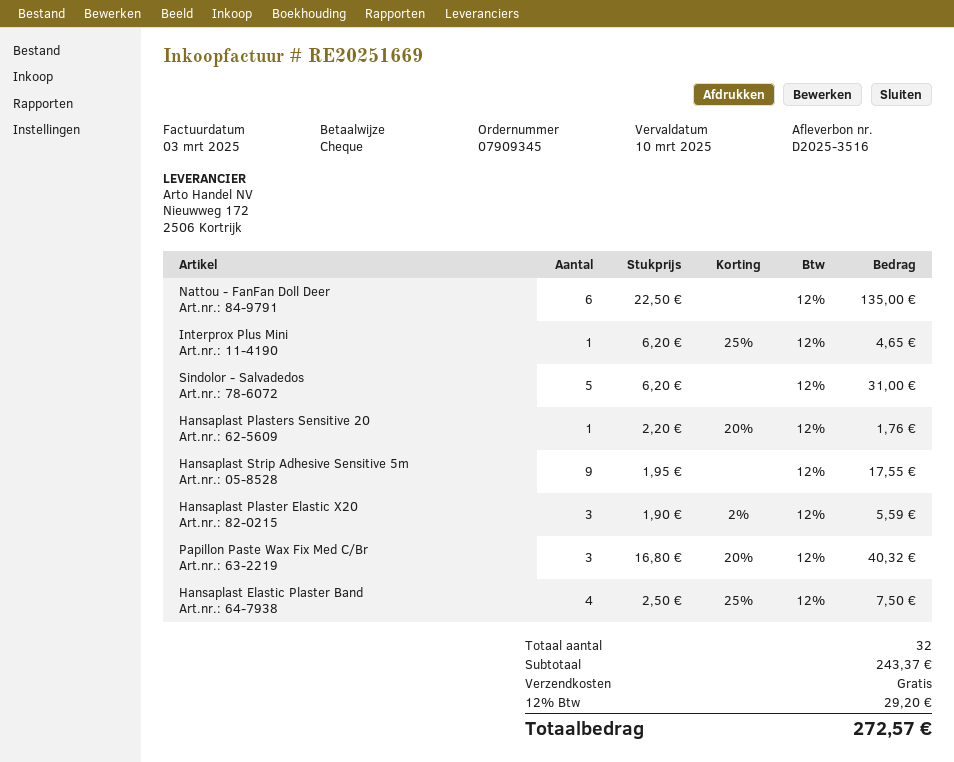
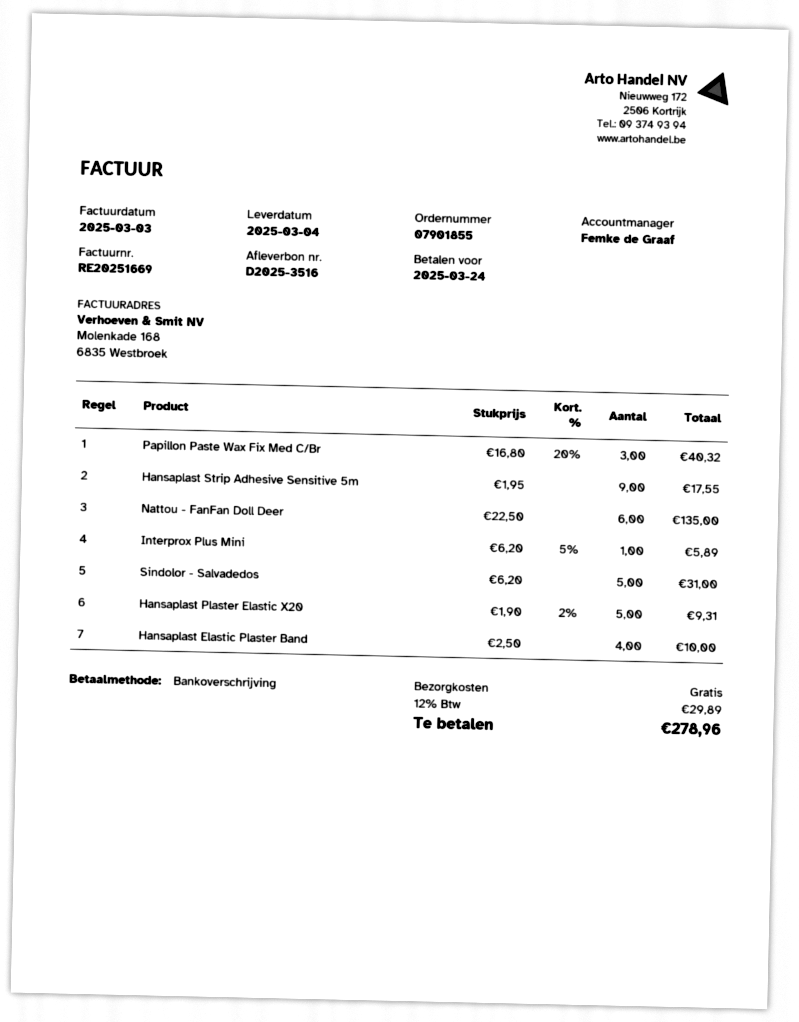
order number: 07909345 -> 07901855
due date: 2025-03-10 -> 2025-03-24
payment method: cheque -> bank transfer
Interprox Plus Mini: 1 x 6.20 - 25% = 4.65 -> 1 x 6.20 - 5% = 5.89
Hansaplast Plasters Sensitive 20: 1 x 2.20 - 20% = 1.76 -> none
Hansaplast Plaster Elastic X20: 3 x 1.90 - 2% = 5.59 -> 5 x 1.90 - 2% = 9.31
Hansaplast Elastic Plaster Band: 4 x 2.50 - 25% = 7.50 -> 4 x 2.50 = 10.00
tax: 12% = 29.20 -> 12% = 29.89
total: 272.57 -> 278.96

